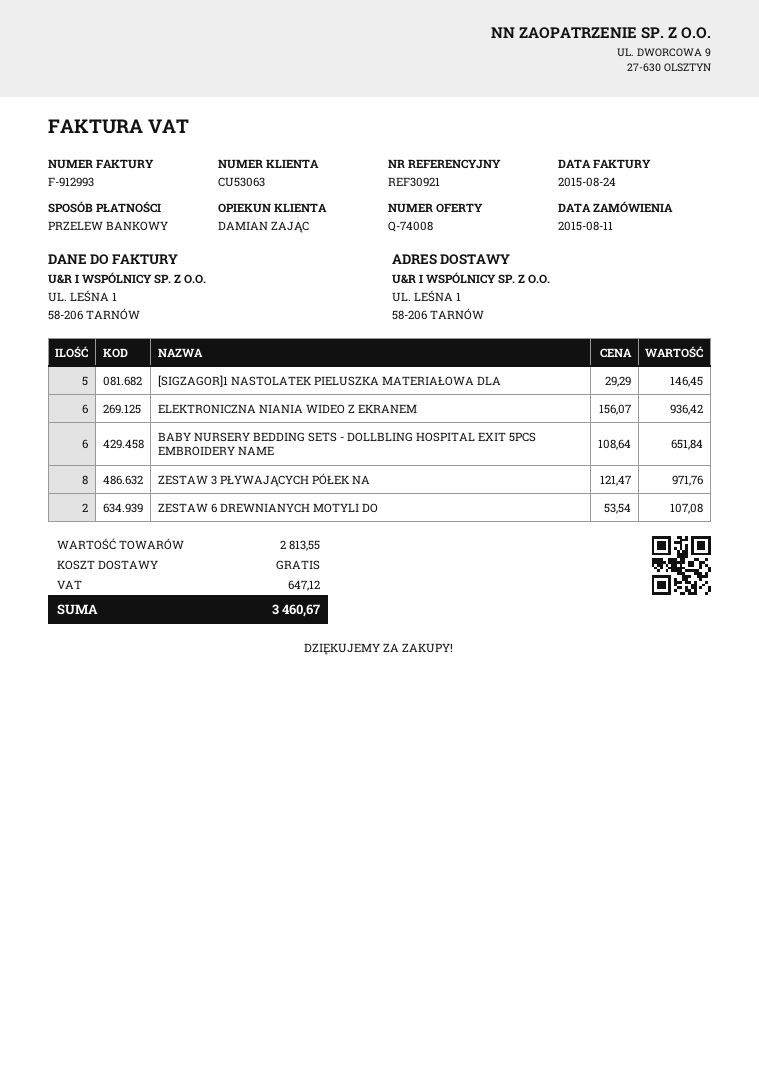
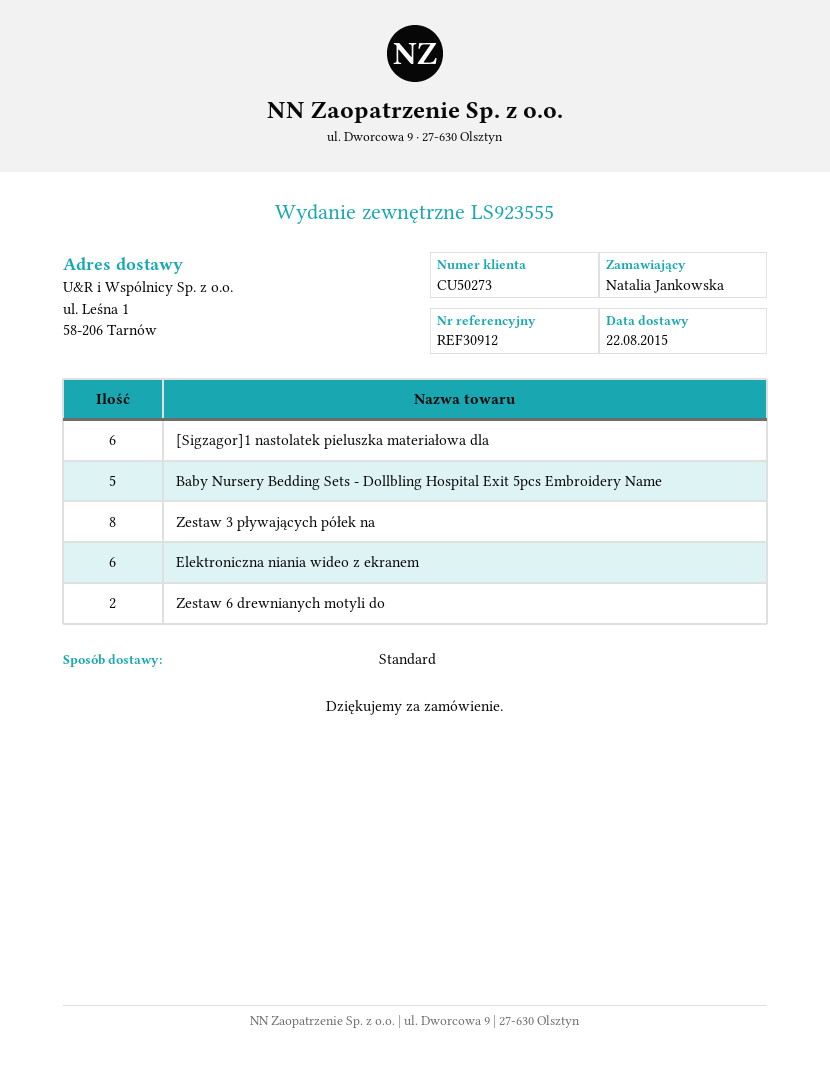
customer number: CU53063 -> CU50273
reference: REF30921 -> REF30912
[SIGZAGOR]1 NASTOLATEK PIELUSZKA MATERIAŁOWA DLA: 5 -> 6
BABY NURSERY BEDDING SETS - DOLLBLING HOSPITAL EXIT 5PCS EMBROIDERY NAME: 6 -> 5

